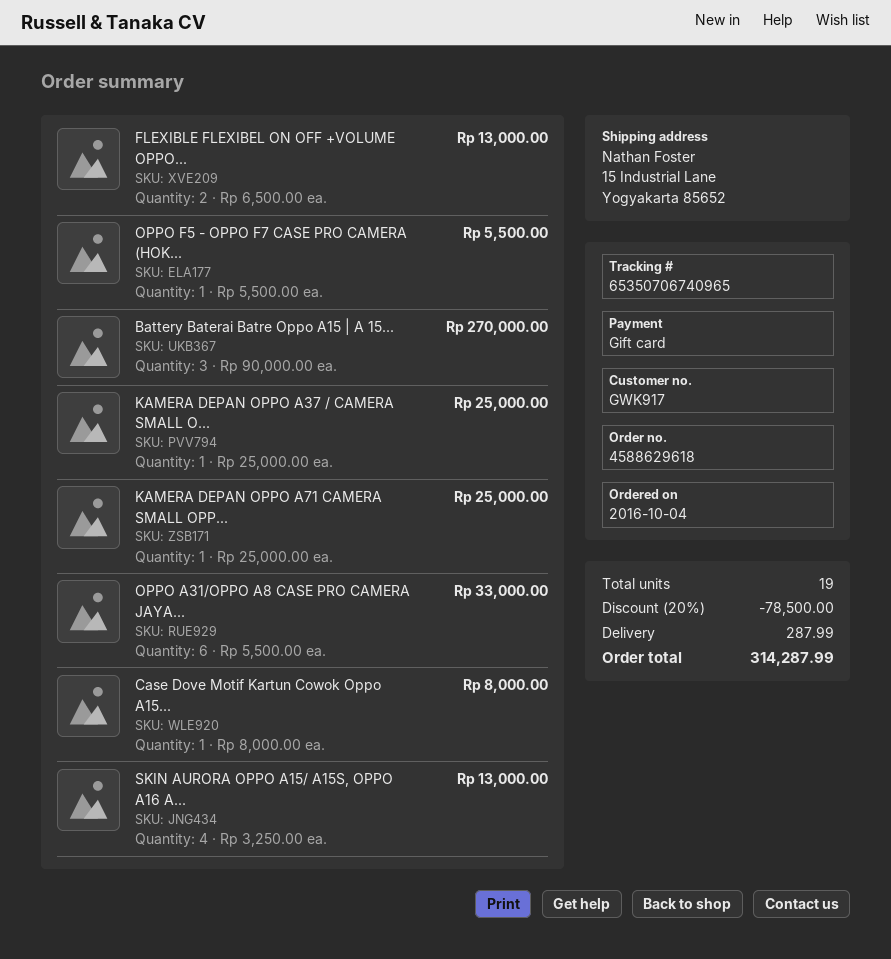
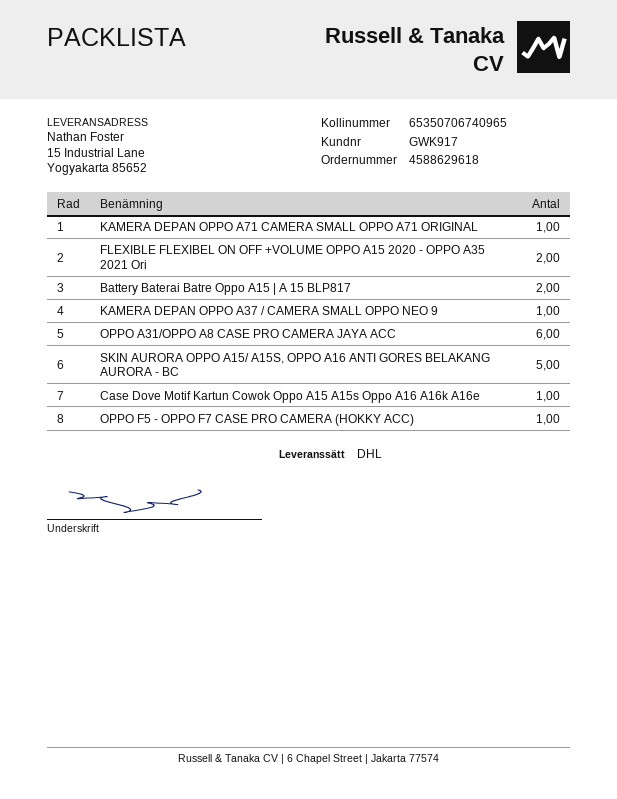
Battery Baterai Batre Oppo A15 | A 15...: 3 -> 2
SKIN AURORA OPPO A15/ A15S, OPPO A16 A...: 4 -> 5

